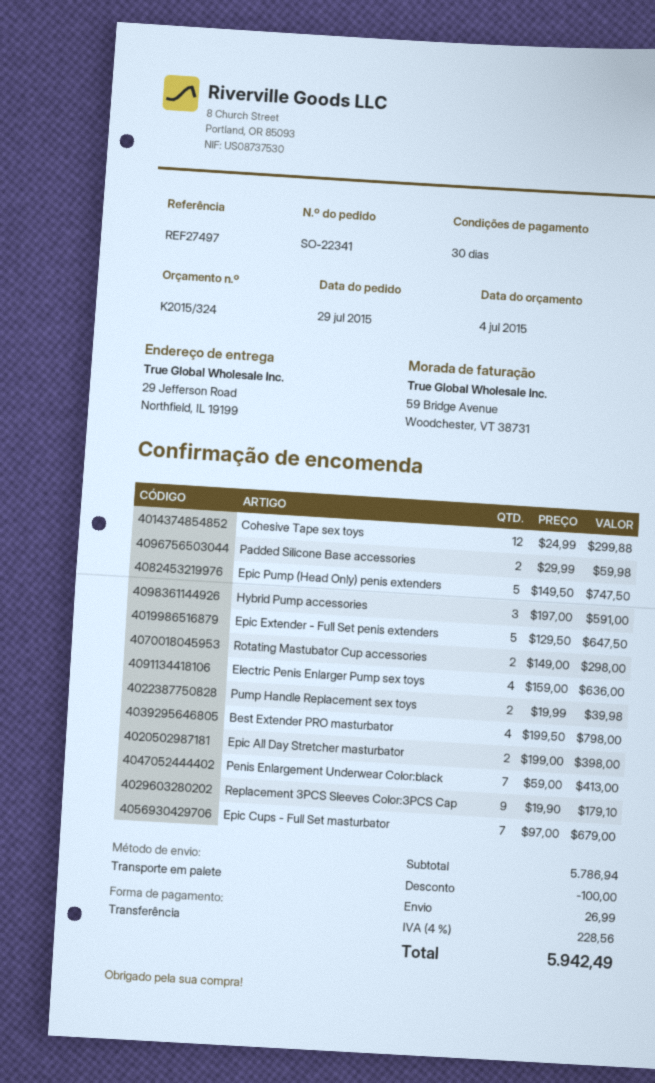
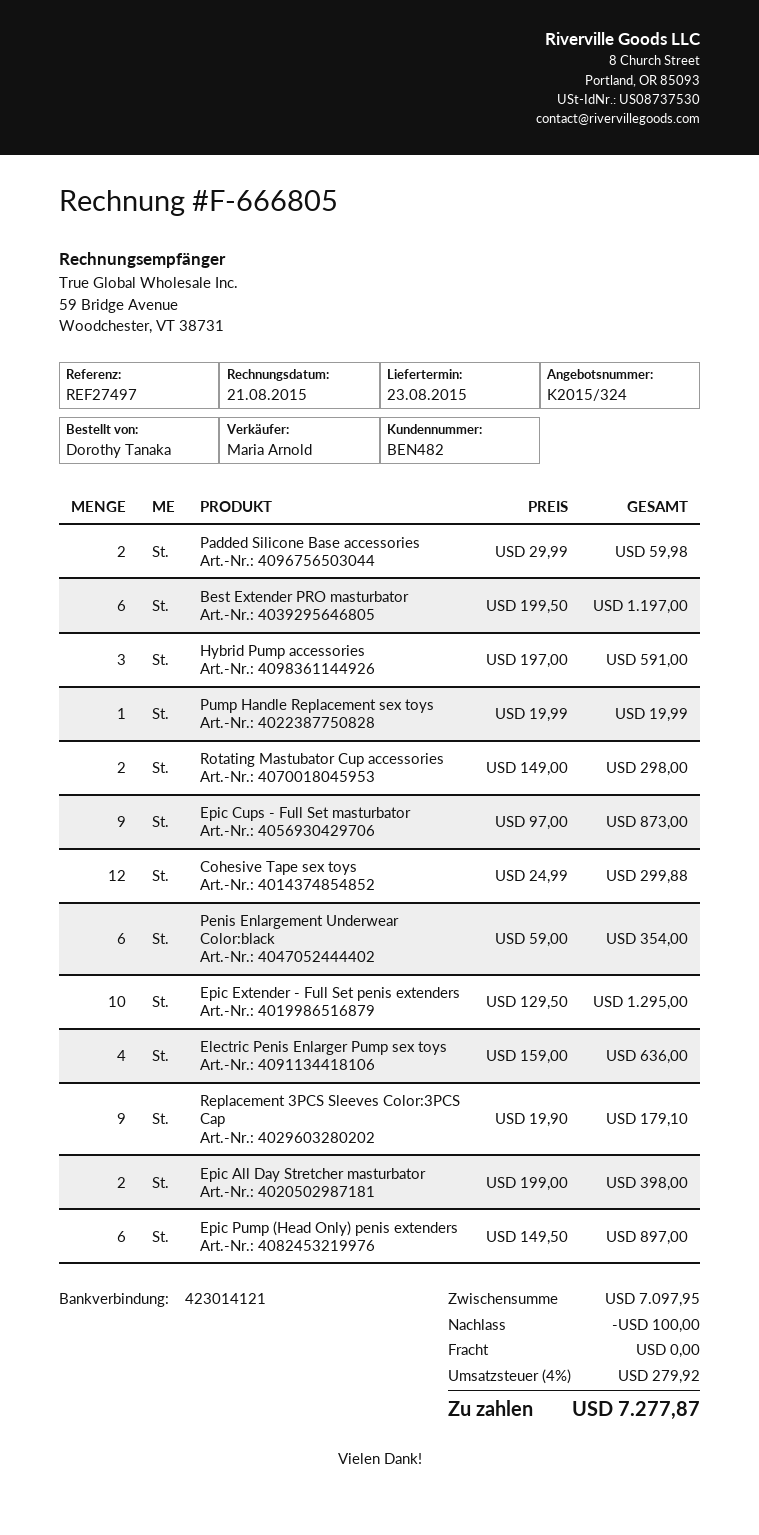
Epic Pump (Head Only) penis extenders: 5 x 149.50 = 747.50 -> 6 x 149.50 = 897.00
Epic Extender - Full Set penis extenders: 5 x 129.50 = 647.50 -> 10 x 129.50 = 1295.00
Pump Handle Replacement sex toys: 2 x 19.99 = 39.98 -> 1 x 19.99 = 19.99
Best Extender PRO masturbator: 4 x 199.50 = 798.00 -> 6 x 199.50 = 1197.00
Penis Enlargement Underwear Color:black: 7 x 59.00 = 413.00 -> 6 x 59.00 = 354.00
Epic Cups - Full Set masturbator: 7 x 97.00 = 679.00 -> 9 x 97.00 = 873.00
subtotal: 5786.94 -> 7097.95
shipping: 26.99 -> 0.00
tax: 4% = 228.56 -> 4% = 279.92
total: 5942.49 -> 7277.87

